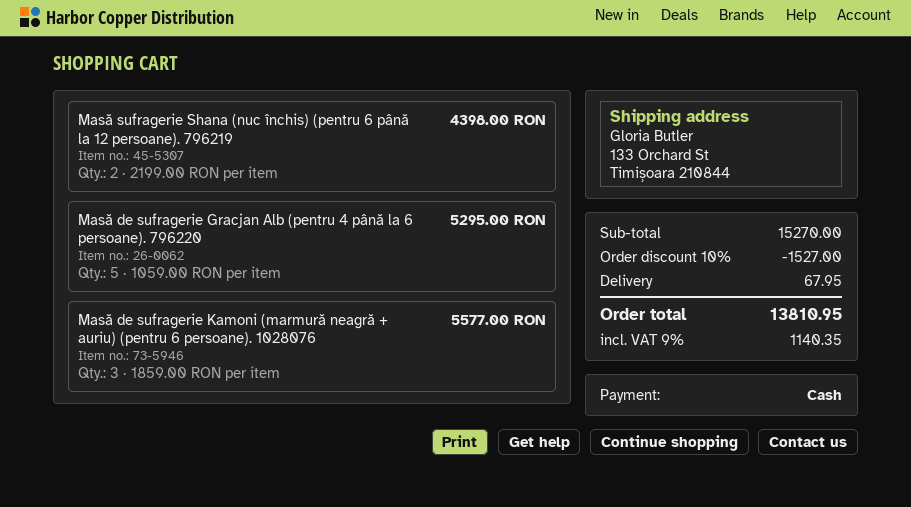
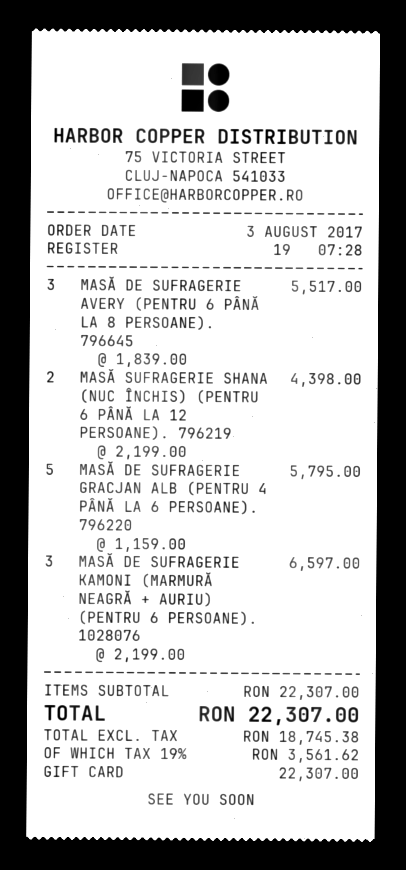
payment method: cash -> gift card
Masă de sufragerie Gracjan Alb (pentru 4 până la 6 persoane). 796220: 5 x 1059.00 = 5295.00 -> 5 x 1159.00 = 5795.00
Masă de sufragerie Kamoni (marmură neagră + auriu) (pentru 6 persoane). 1028076: 3 x 1859.00 = 5577.00 -> 3 x 2199.00 = 6597.00
MASĂ DE SUFRAGERIE AVERY (PENTRU 6 PÂNĂ LA 8 PERSOANE). 796645: none -> 3 x 1839.00 = 5517.00
subtotal: 15270.00 -> 22307.00
discount: 10% = 1527.00 -> none
shipping: 67.95 -> none
tax: 9% = 1140.35 -> 19% = 3561.62
total: 13810.95 -> 22307.00

